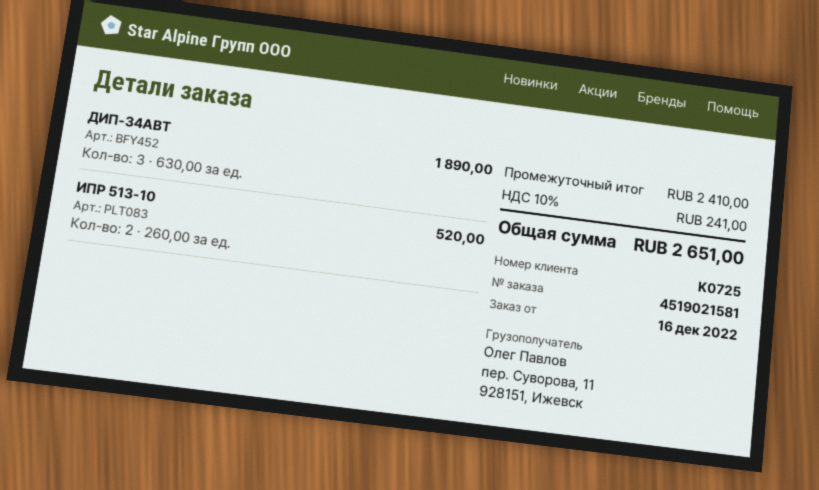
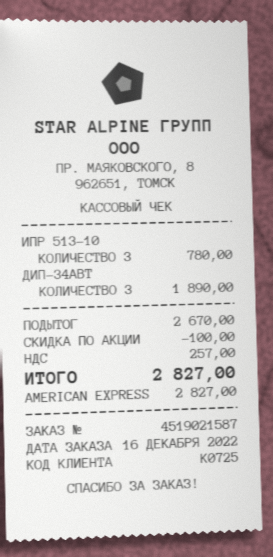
order number: 4519021581 -> 4519021587
ИПР 513-10: 2 for 520.00 -> 3 for 780.00
subtotal: 2410.00 -> 2670.00
discount: none -> 100.00
tax: 241.00 -> 257.00
total: 2651.00 -> 2827.00

